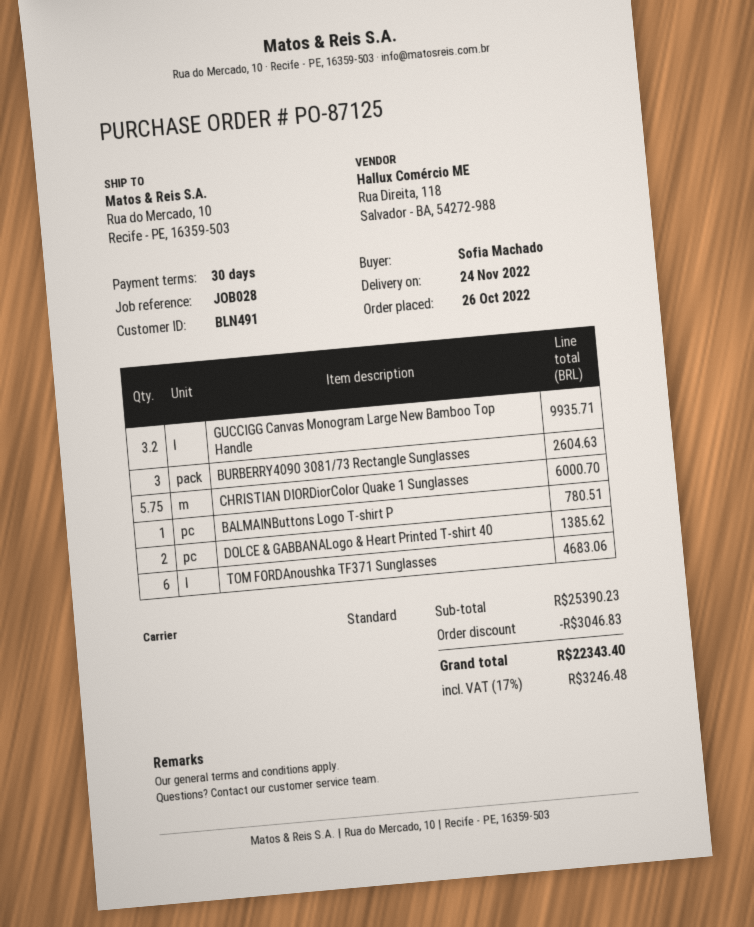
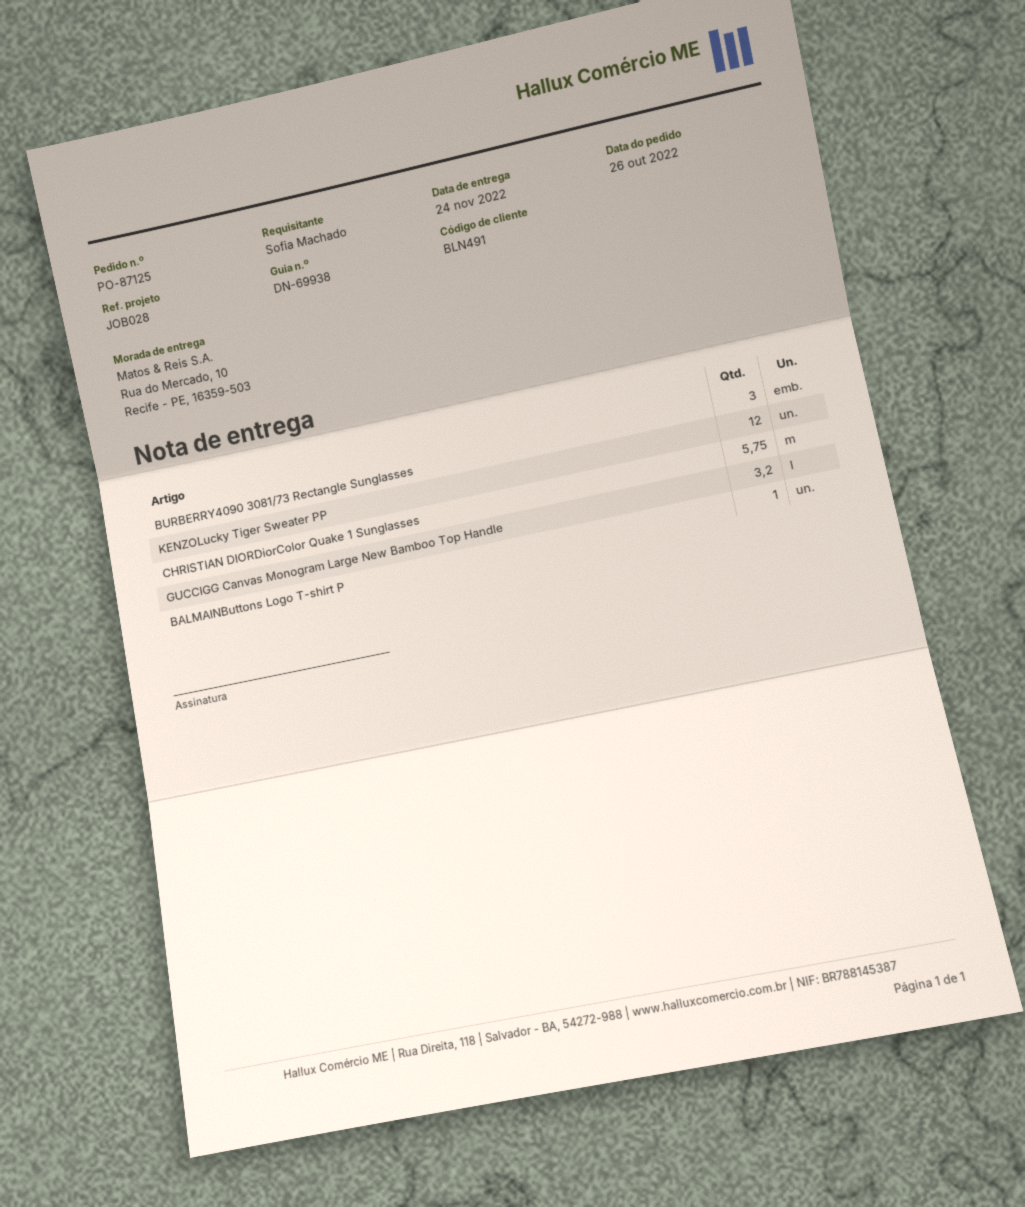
DOLCE & GABBANALogo & Heart Printed T-shirt 40: 2 -> none
TOM FORDAnoushka TF371 Sunglasses: 6 -> none
KENZOLucky Tiger Sweater PP: none -> 12

